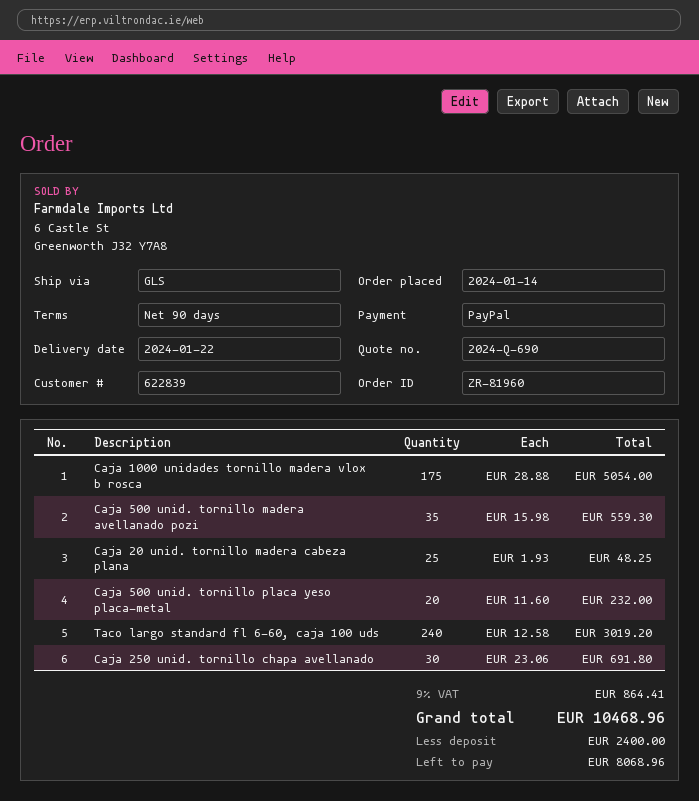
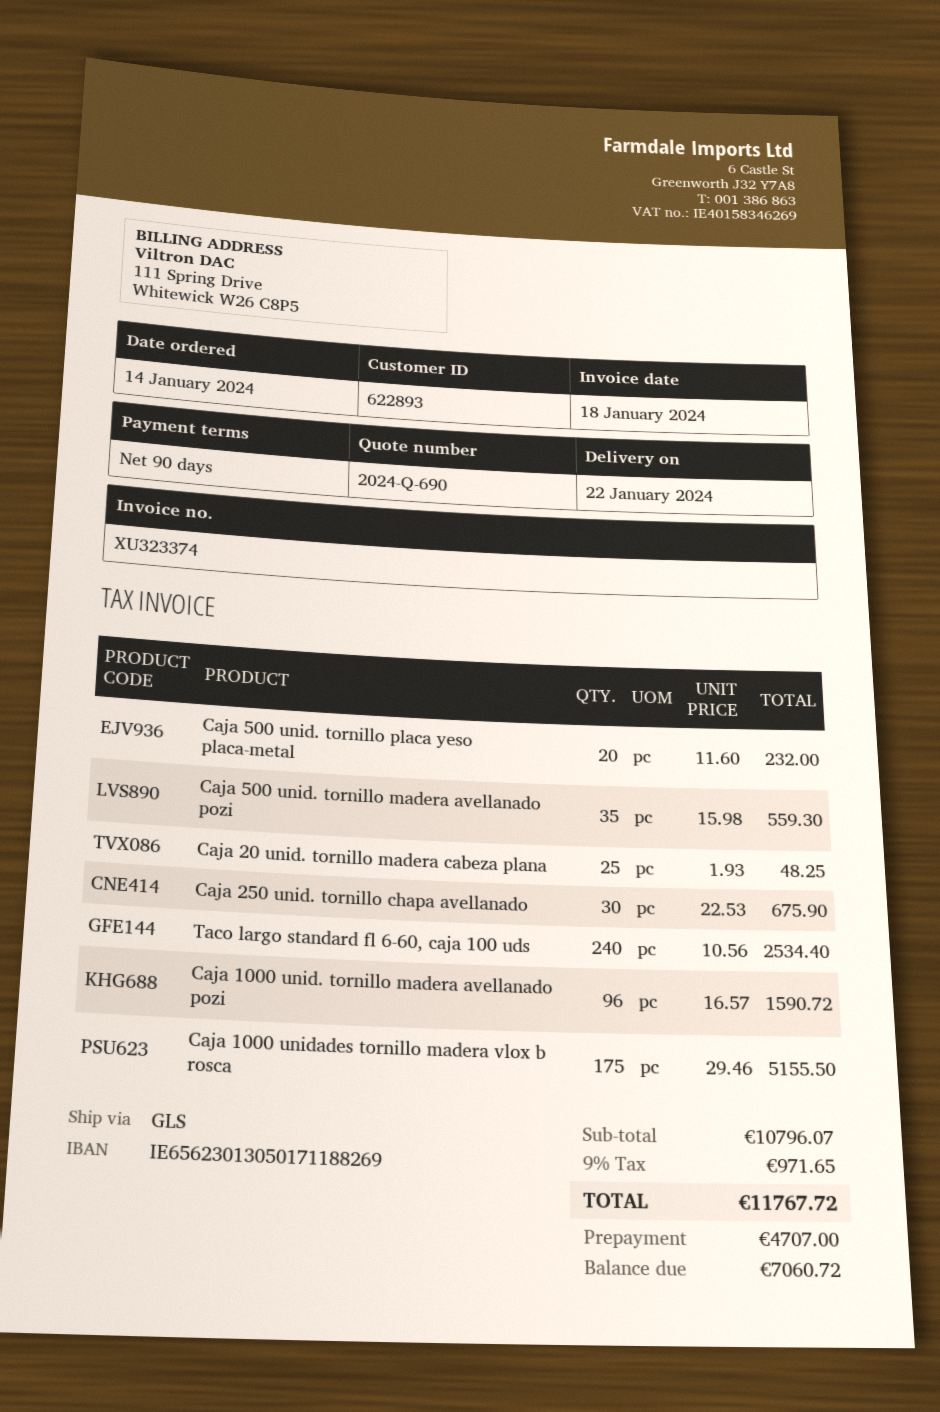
customer number: 622839 -> 622893
Caja 1000 unidades tornillo madera vlox b rosca: 175 x 28.88 = 5054.00 -> 175 x 29.46 = 5155.50
Taco largo standard fl 6-60, caja 100 uds: 240 x 12.58 = 3019.20 -> 240 x 10.56 = 2534.40
Caja 250 unid. tornillo chapa avellanado: 30 x 23.06 = 691.80 -> 30 x 22.53 = 675.90
Caja 1000 unid. tornillo madera avellanado pozi: none -> 96 x 16.57 = 1590.72
tax: 9% = 864.41 -> 9% = 971.65
total: 10468.96 -> 11767.72
deposit: 2400.00 -> 4707.00
balance: 8068.96 -> 7060.72

